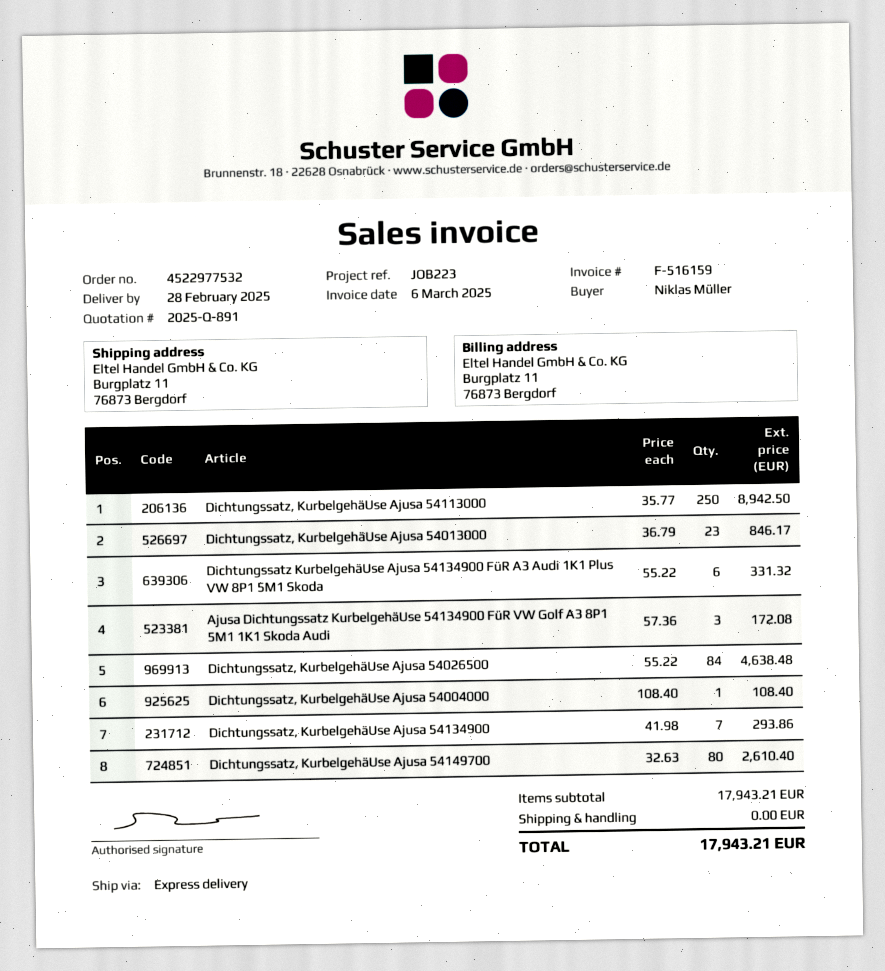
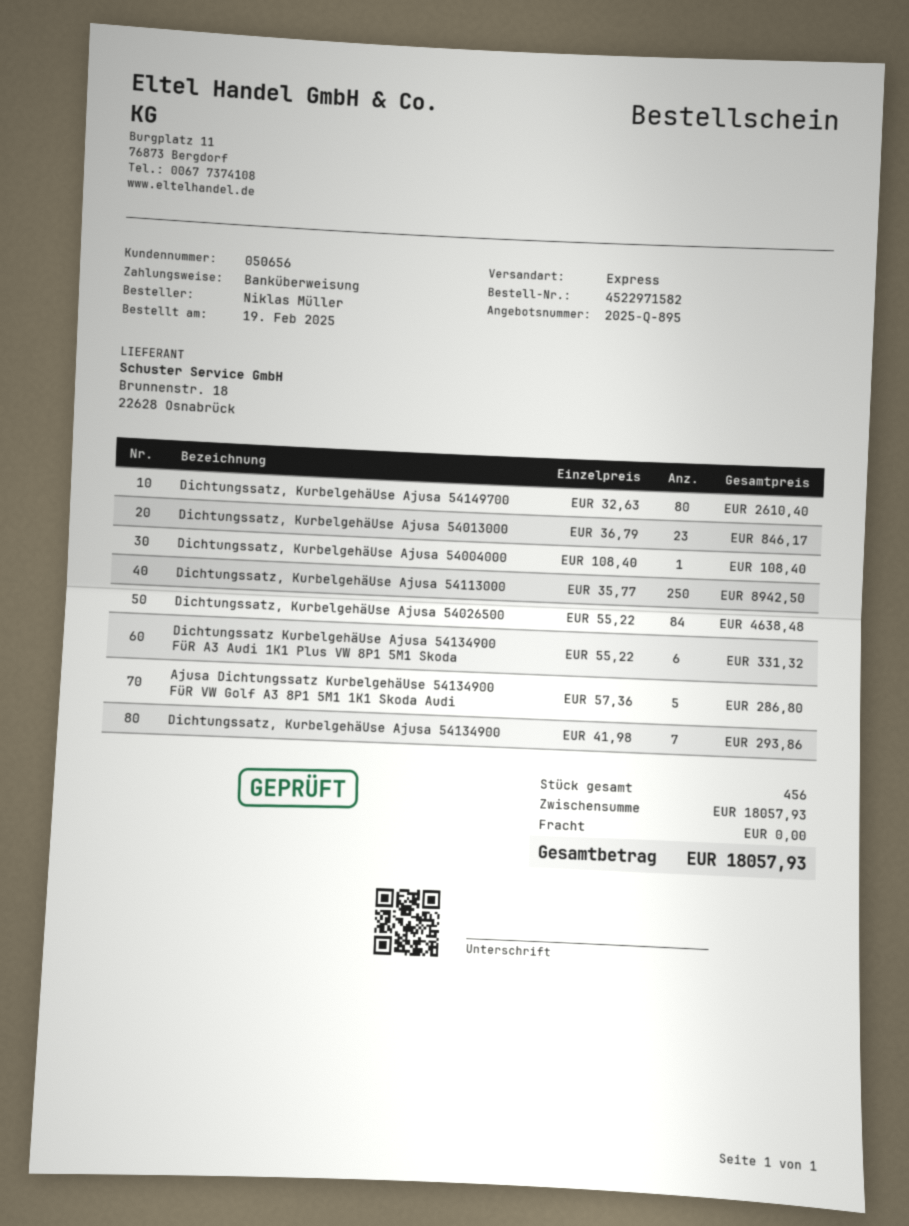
quote number: 2025-Q-891 -> 2025-Q-895
order number: 4522977532 -> 4522971582
Ajusa Dichtungssatz KurbelgehäUse 54134900 FüR VW Golf A3 8P1 5M1 1K1 Skoda Audi: 3 x 57.36 = 172.08 -> 5 x 57.36 = 286.80
subtotal: 17943.21 -> 18057.93
total: 17943.21 -> 18057.93

